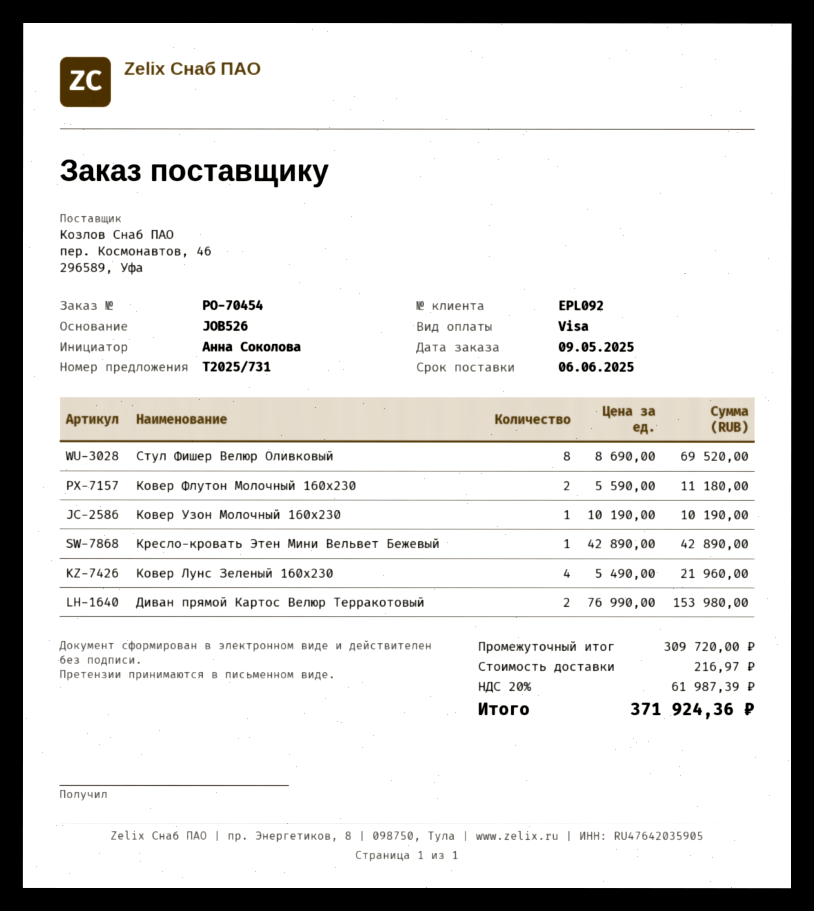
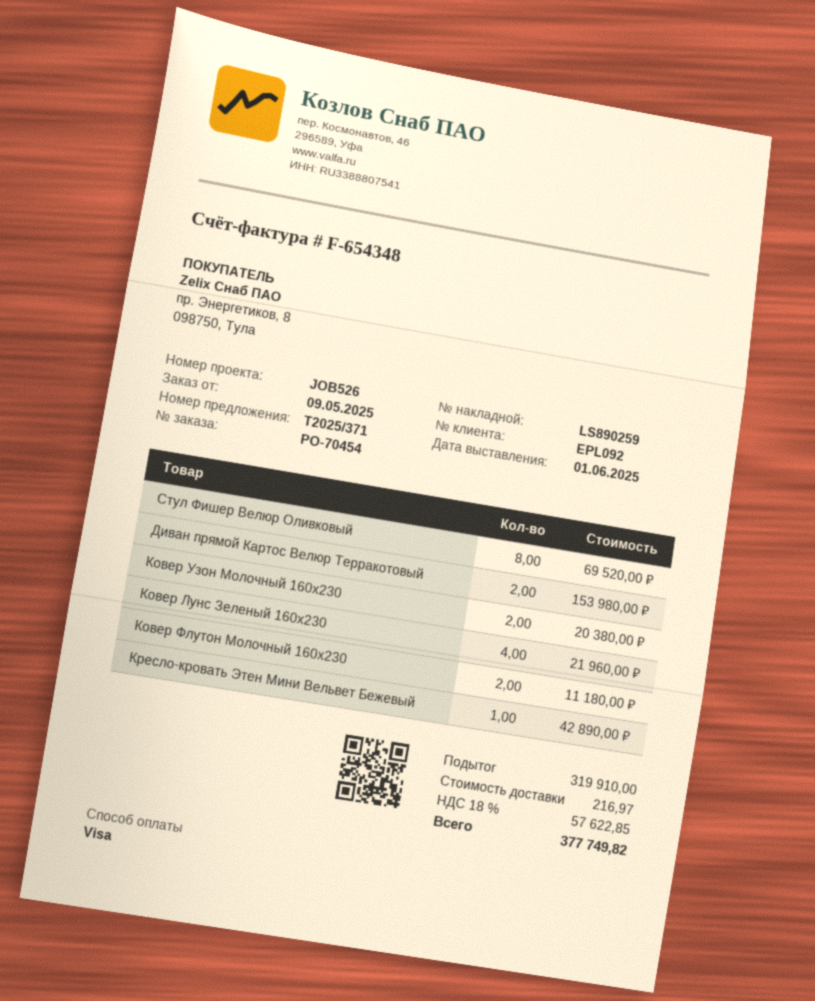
quote number: T2025/731 -> T2025/371
Ковер Узон Молочный 160x230: 1 for 10190.00 -> 2 for 20380.00
subtotal: 309720.00 -> 319910.00
tax: 20% = 61987.39 -> 18% = 57622.85
total: 371924.36 -> 377749.82

